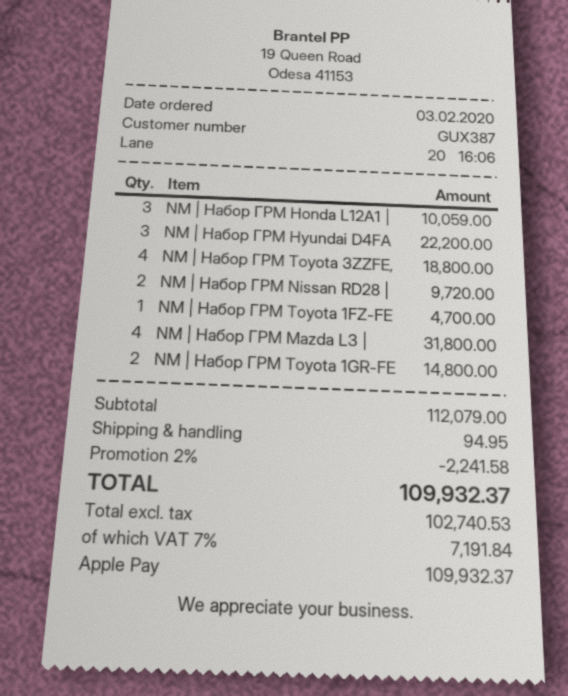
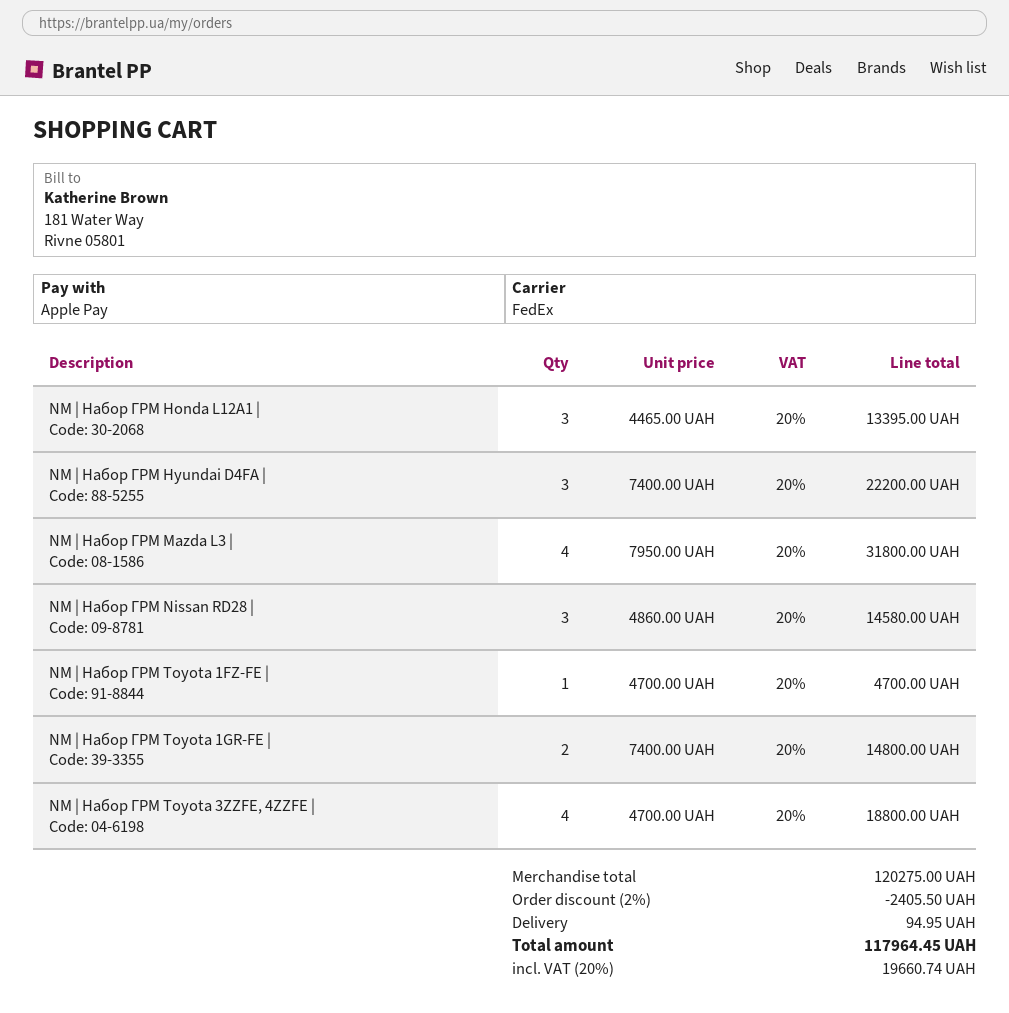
NM | Набор ГРМ Honda L12A1 |: 3 for 10059.00 -> 3 for 13395.00
NM | Набор ГРМ Nissan RD28 |: 2 for 9720.00 -> 3 for 14580.00
subtotal: 112079.00 -> 120275.00
discount: 2% = 2241.58 -> 2% = 2405.50
tax: 7% = 7191.84 -> 20% = 19660.74
total: 109932.37 -> 117964.45

